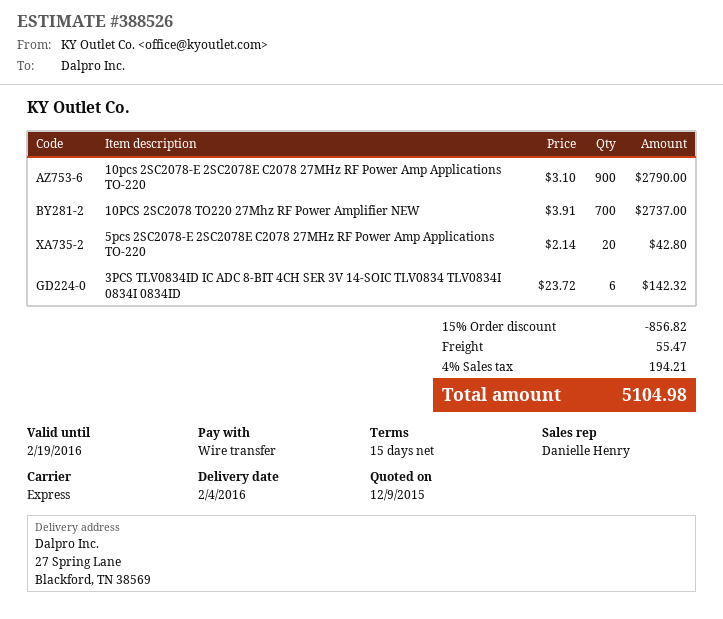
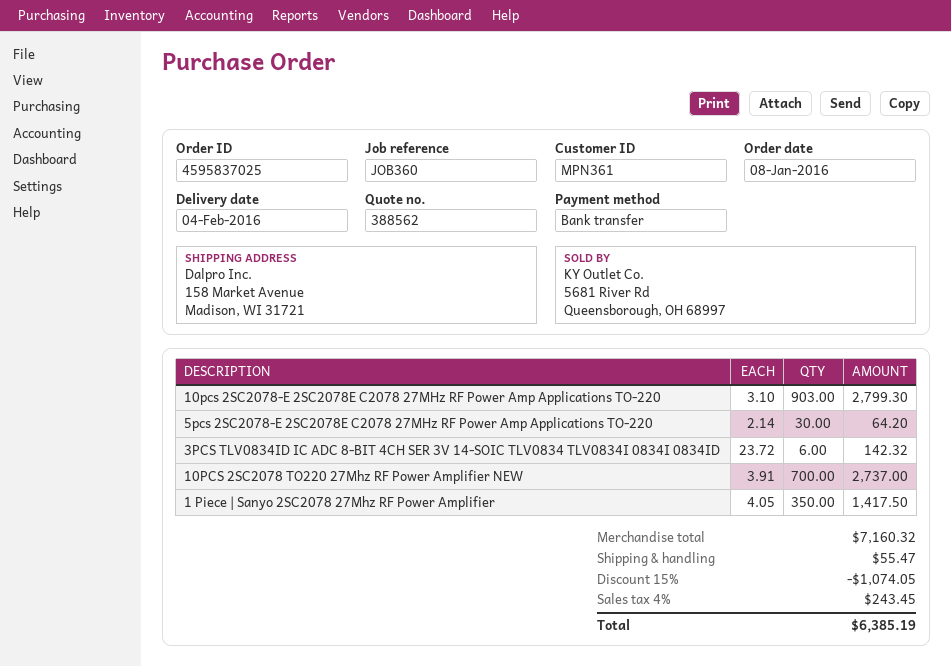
quote number: 388526 -> 388562
ship to: 27 Spring Lane, Blackford, TN 38569 -> 158 Market Avenue, Madison, WI 31721
10pcs 2SC2078-E 2SC2078E C2078 27MHz RF Power Amp Applications TO-220: 900 x 3.10 = 2790.00 -> 903 x 3.10 = 2799.30
5pcs 2SC2078-E 2SC2078E C2078 27MHz RF Power Amp Applications TO-220: 20 x 2.14 = 42.80 -> 30 x 2.14 = 64.20
1 Piece | Sanyo 2SC2078 27Mhz RF Power Amplifier: none -> 350 x 4.05 = 1417.50
discount: 15% = 856.82 -> 15% = 1074.05
tax: 4% = 194.21 -> 4% = 243.45
total: 5104.98 -> 6385.19

